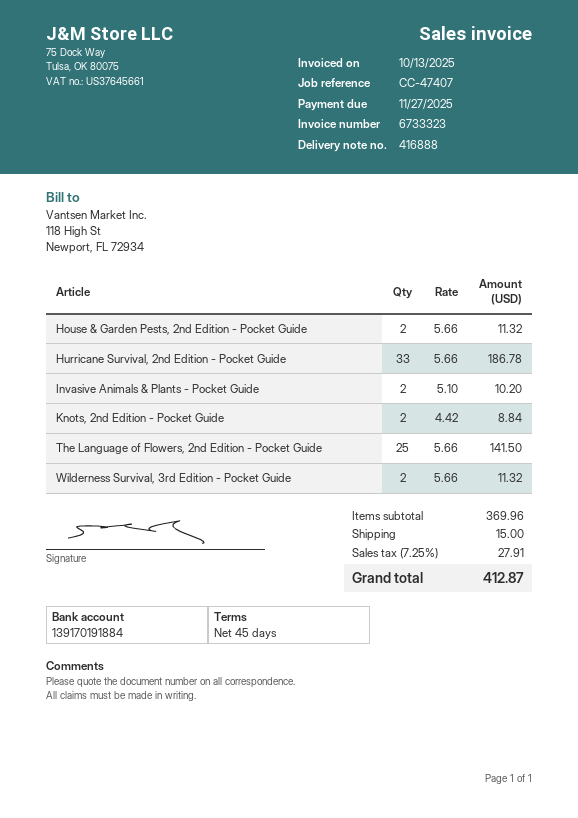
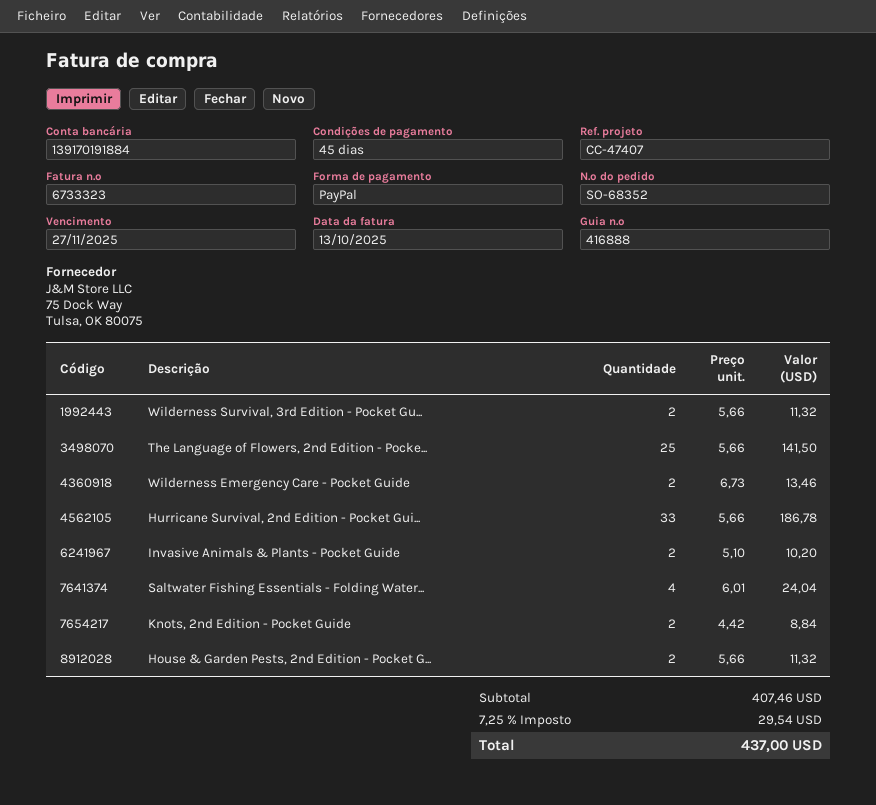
Wilderness Emergency Care - Pocket Guide: none -> 2 x 6.73 = 13.46
Saltwater Fishing Essentials - Folding Water...: none -> 4 x 6.01 = 24.04
subtotal: 369.96 -> 407.46
shipping: 15.00 -> none
tax: 7.25% = 27.91 -> 7.25% = 29.54
total: 412.87 -> 437.00

